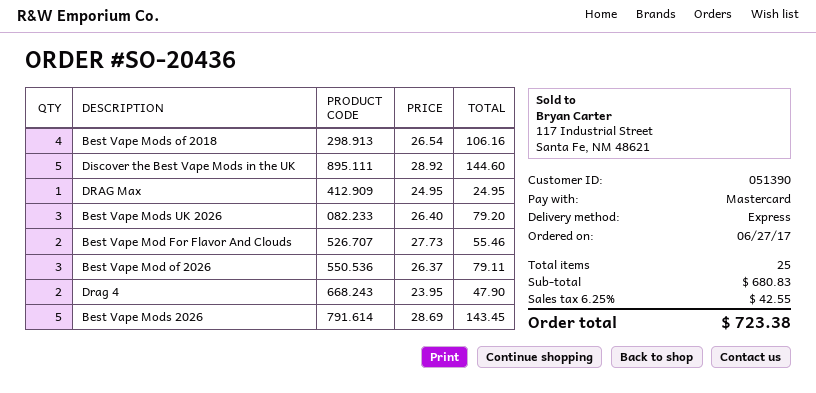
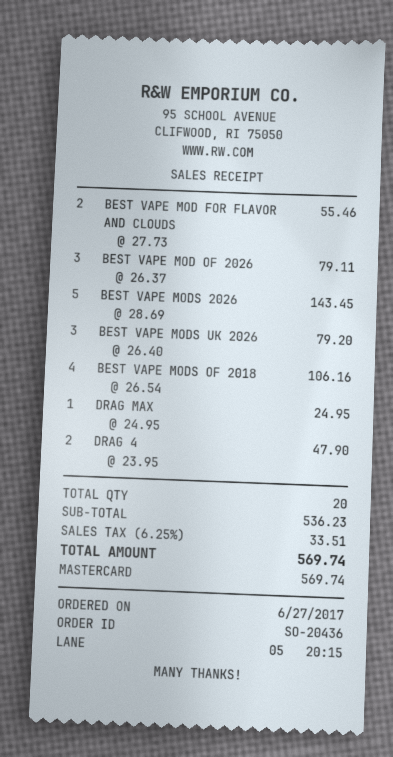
Discover the Best Vape Mods in the UK: 5 x 28.92 = 144.60 -> none
total quantity: 25 -> 20
subtotal: 680.83 -> 536.23
tax: 6.25% = 42.55 -> 6.25% = 33.51
total: 723.38 -> 569.74

